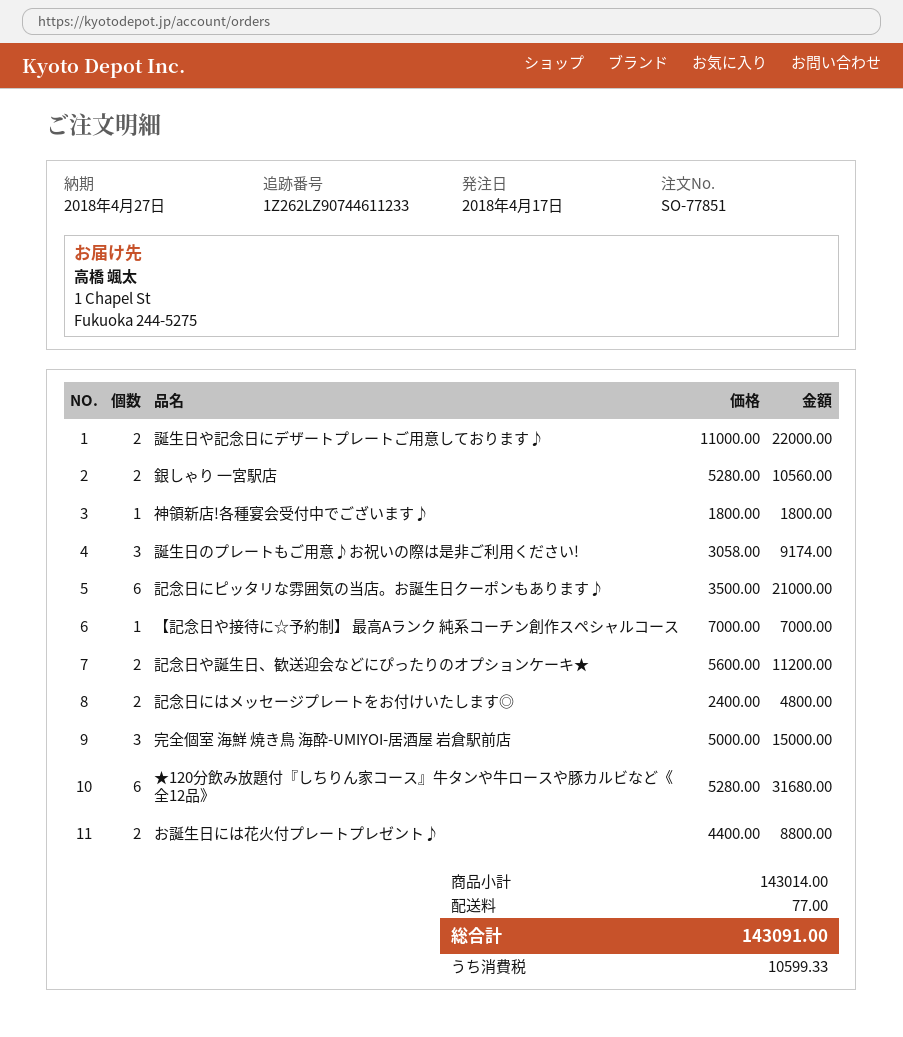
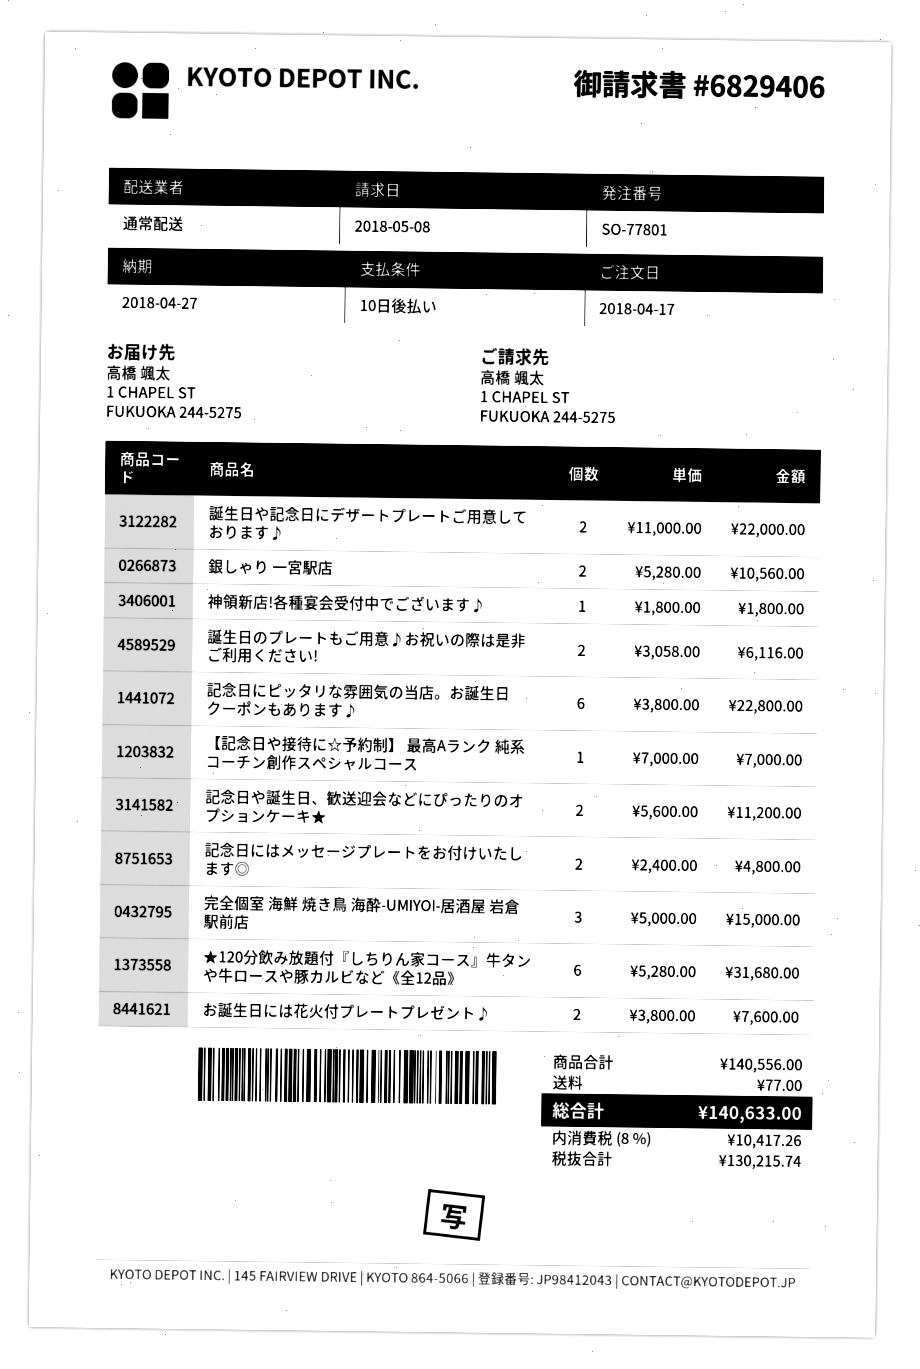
order number: SO-77851 -> SO-77801
誕生日のプレートもご用意♪お祝いの際は是非ご利用ください!: 3 x 3058.00 = 9174.00 -> 2 x 3058.00 = 6116.00
記念日にピッタリな雰囲気の当店。お誕生日クーポンもあります♪: 6 x 3500.00 = 21000.00 -> 6 x 3800.00 = 22800.00
お誕生日には花火付プレートプレゼント♪: 2 x 4400.00 = 8800.00 -> 2 x 3800.00 = 7600.00
subtotal: 143014.00 -> 140556.00
tax: 10599.33 -> 10417.26
total: 143091.00 -> 140633.00

